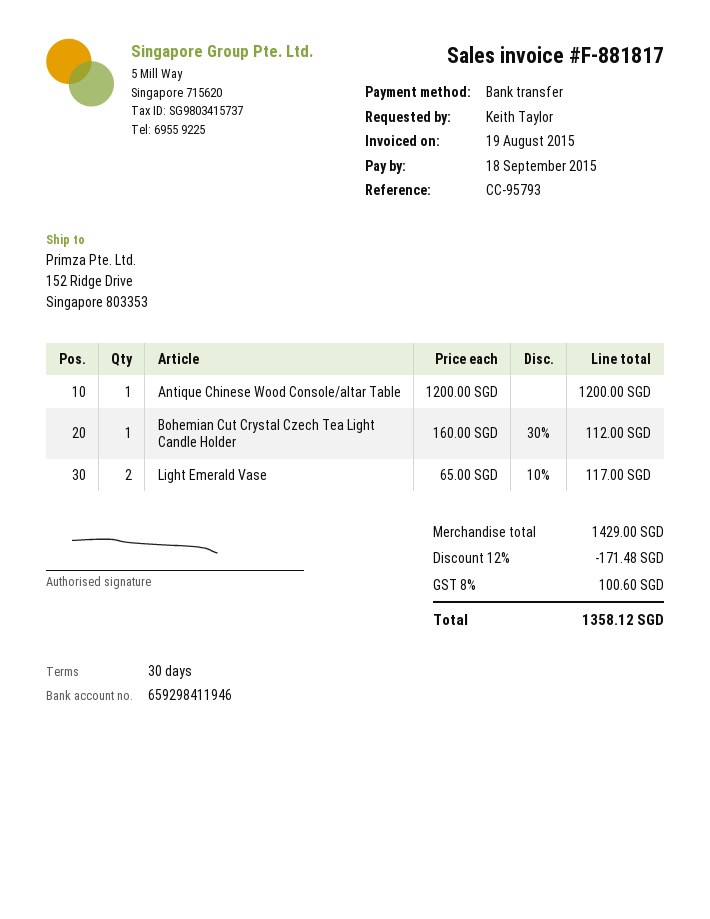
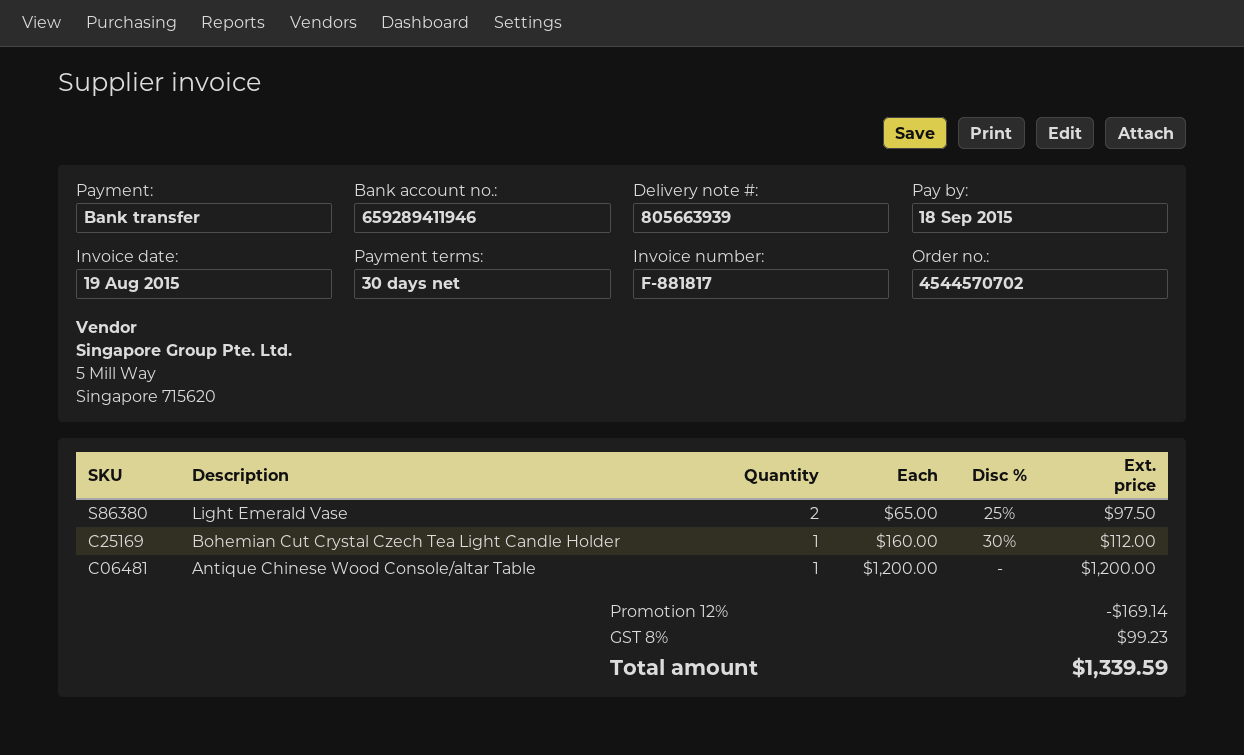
bank account: 659298411946 -> 659289411946
Light Emerald Vase: 2 x 65.00 - 10% = 117.00 -> 2 x 65.00 - 25% = 97.50
discount: 12% = 171.48 -> 12% = 169.14
tax: 8% = 100.60 -> 8% = 99.23
total: 1358.12 -> 1339.59

